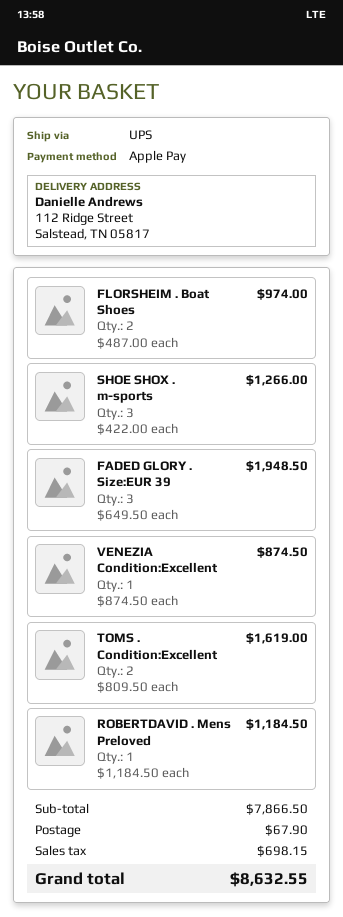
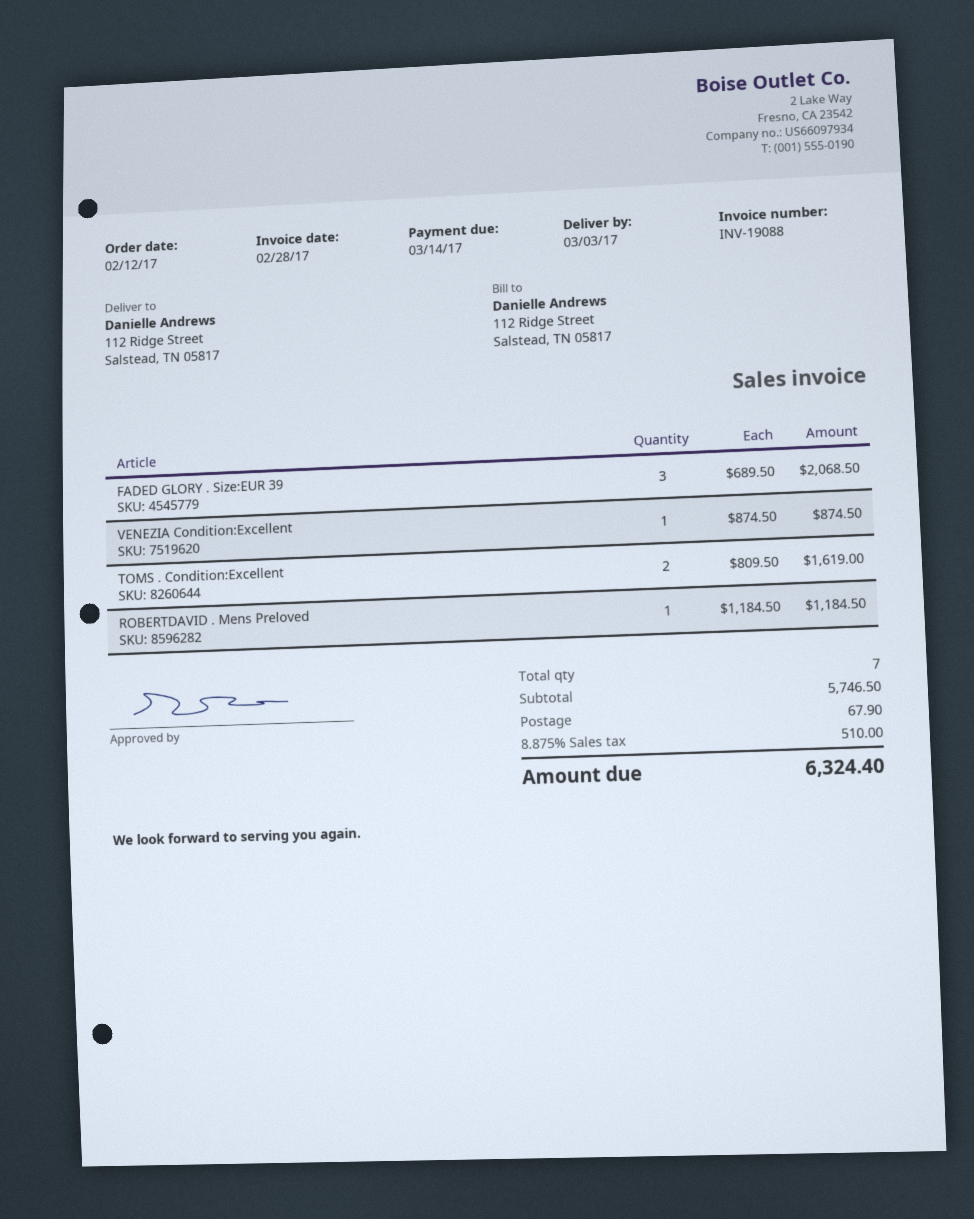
FLORSHEIM . Boat Shoes: 2 x 487.00 = 974.00 -> none
SHOE SHOX . m-sports: 3 x 422.00 = 1266.00 -> none
FADED GLORY . Size:EUR 39: 3 x 649.50 = 1948.50 -> 3 x 689.50 = 2068.50
subtotal: 7866.50 -> 5746.50
tax: 698.15 -> 510.00
total: 8632.55 -> 6324.40

